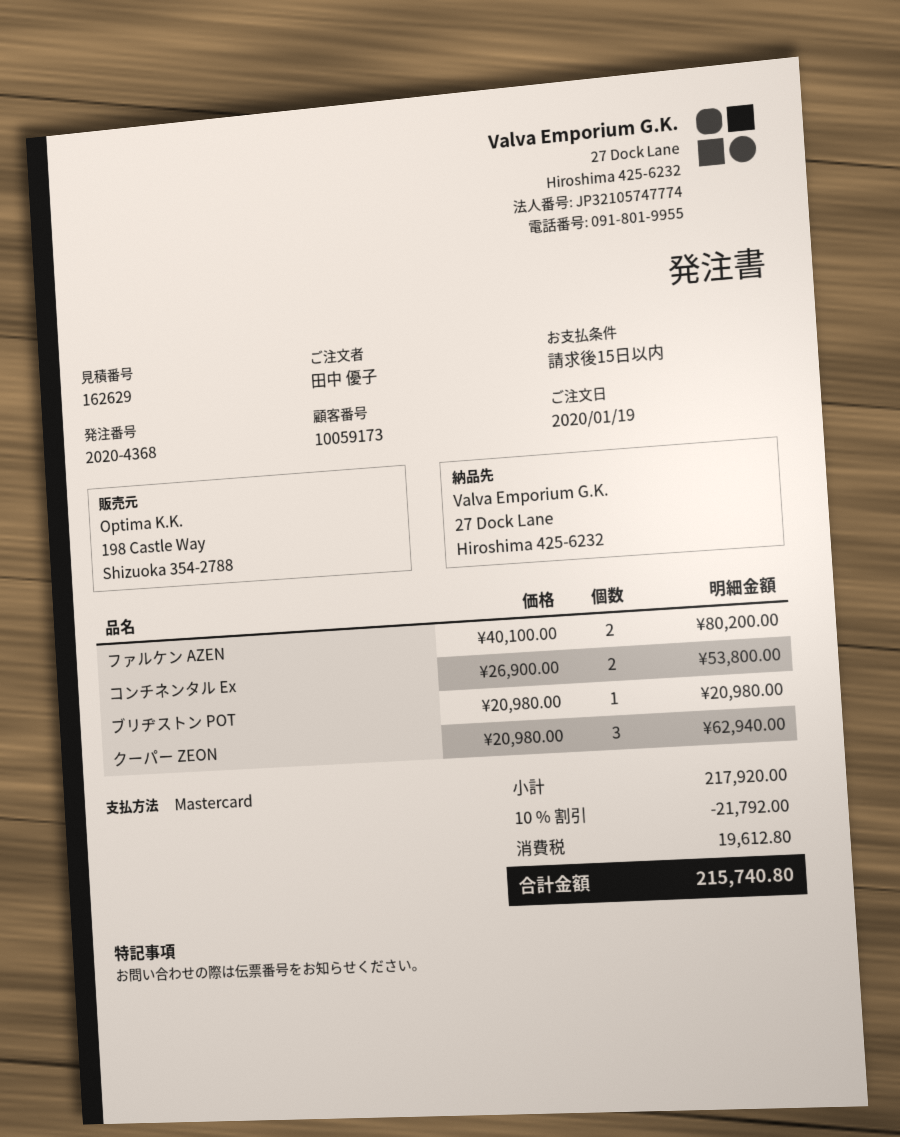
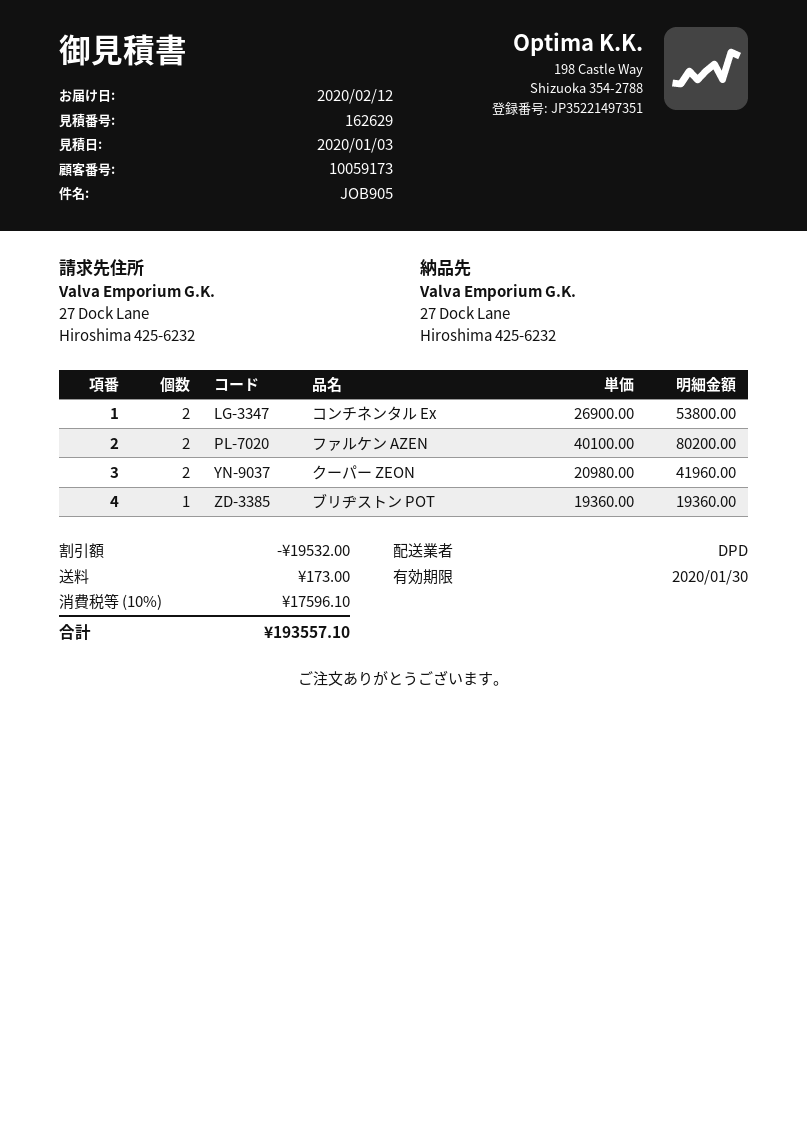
ブリヂストン POT: 1 x 20980.00 = 20980.00 -> 1 x 19360.00 = 19360.00
クーパー ZEON: 3 x 20980.00 = 62940.00 -> 2 x 20980.00 = 41960.00
discount: 21792.00 -> 19532.00
shipping: none -> 173.00
tax: 19612.80 -> 17596.10
total: 215740.80 -> 193557.10

